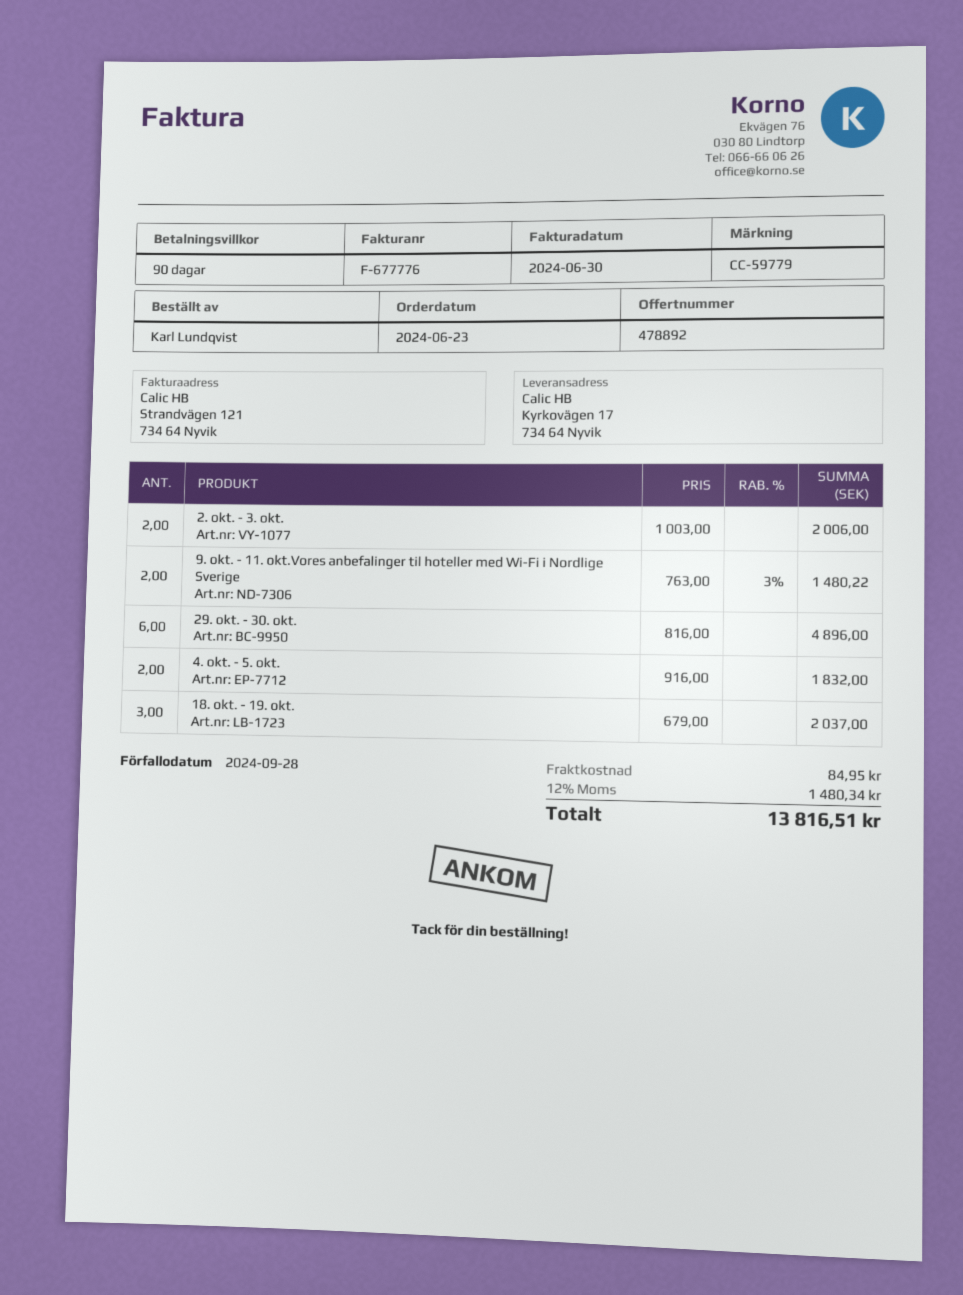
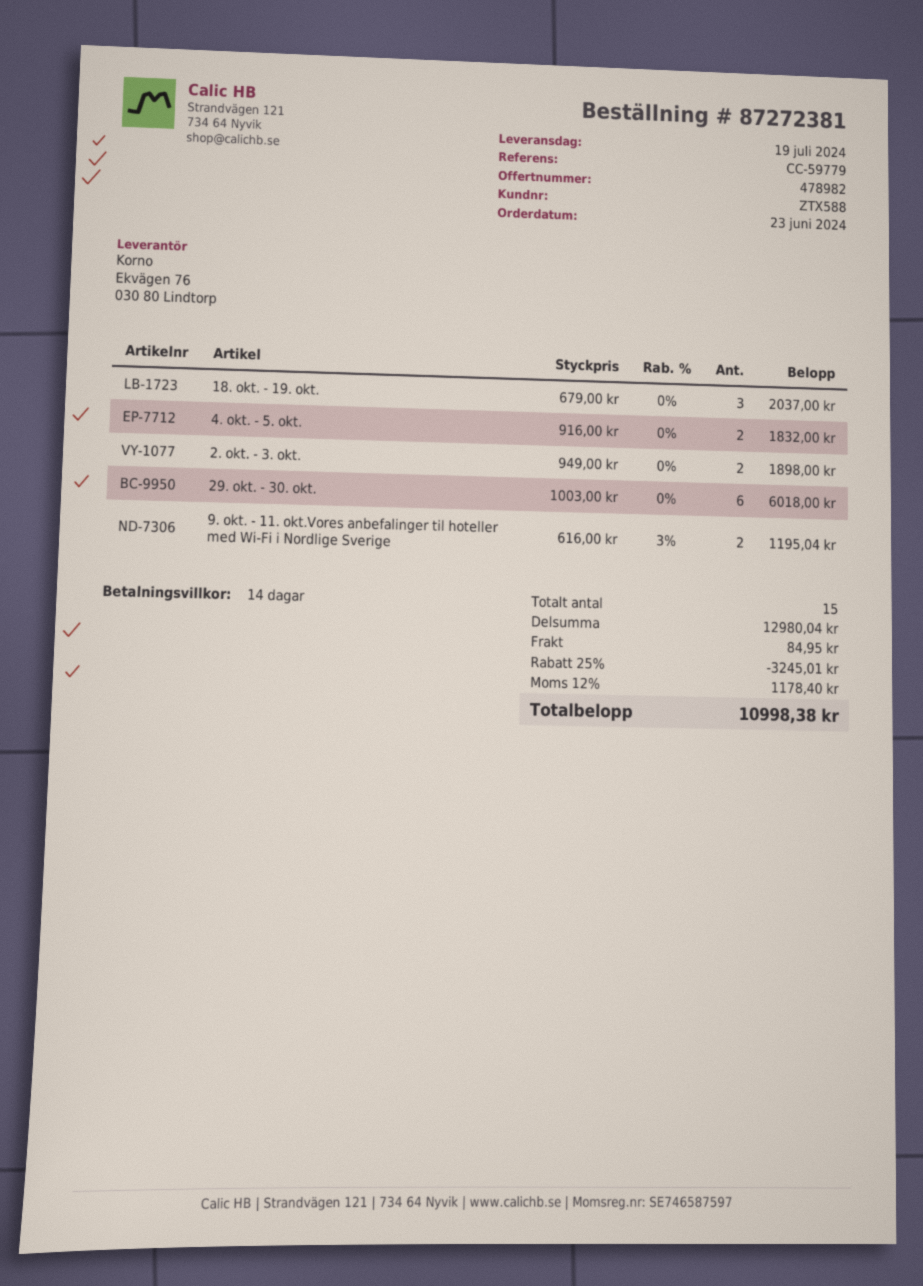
quote number: 478892 -> 478982
payment terms: 90 days -> 14 days
2. okt. - 3. okt.: 2 x 1003.00 = 2006.00 -> 2 x 949.00 = 1898.00
9. okt. - 11. okt.Vores anbefalinger til hoteller med Wi-Fi i Nordlige Sverige: 2 x 763.00 - 3% = 1480.22 -> 2 x 616.00 - 3% = 1195.04
29. okt. - 30. okt.: 6 x 816.00 = 4896.00 -> 6 x 1003.00 = 6018.00
discount: none -> 25% = 3245.01
tax: 12% = 1480.34 -> 12% = 1178.40
total: 13816.51 -> 10998.38

